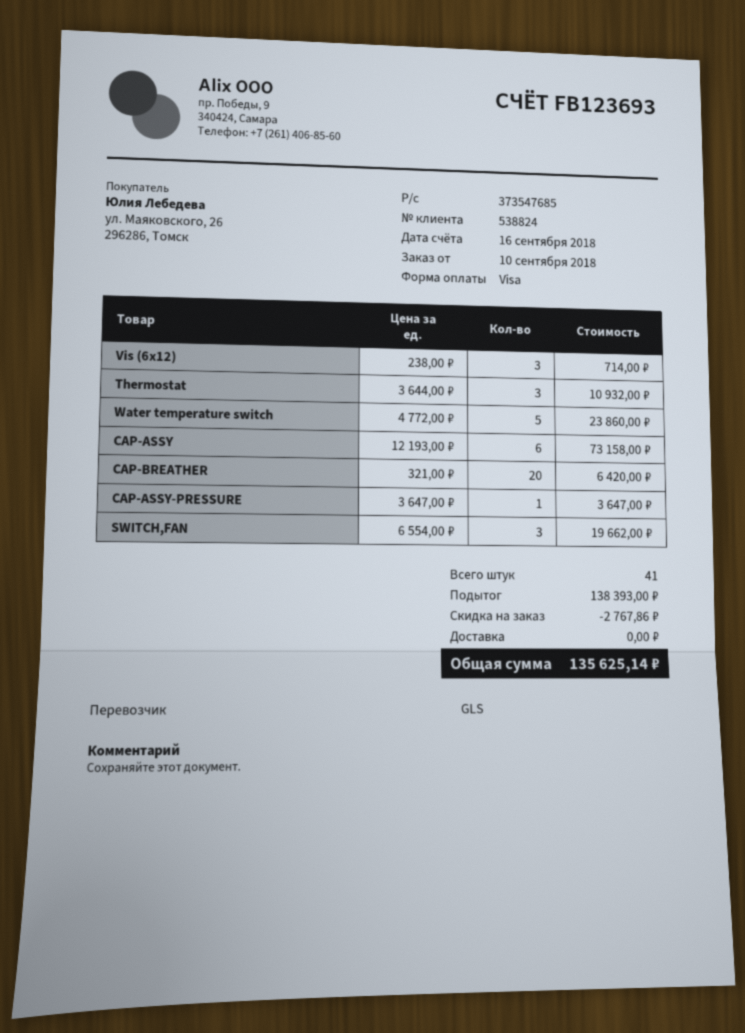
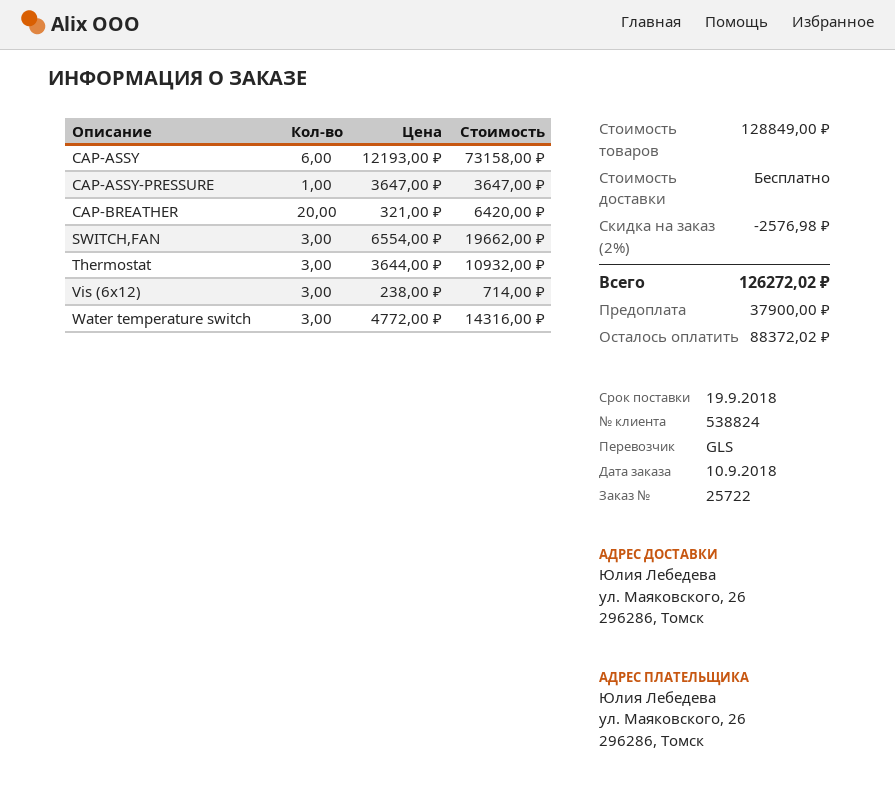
Water temperature switch: 5 x 4772.00 = 23860.00 -> 3 x 4772.00 = 14316.00
subtotal: 138393.00 -> 128849.00
discount: 2767.86 -> 2576.98
total: 135625.14 -> 126272.02

